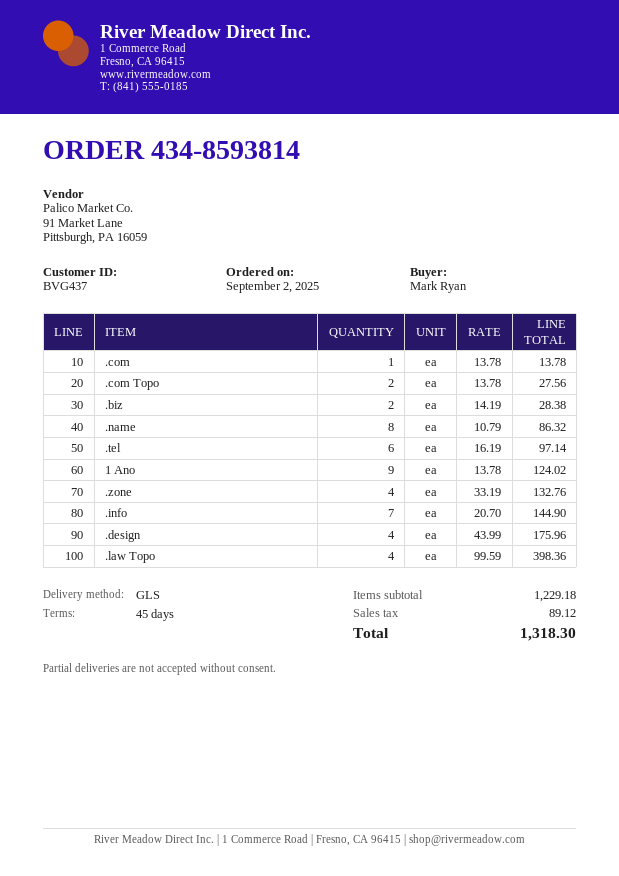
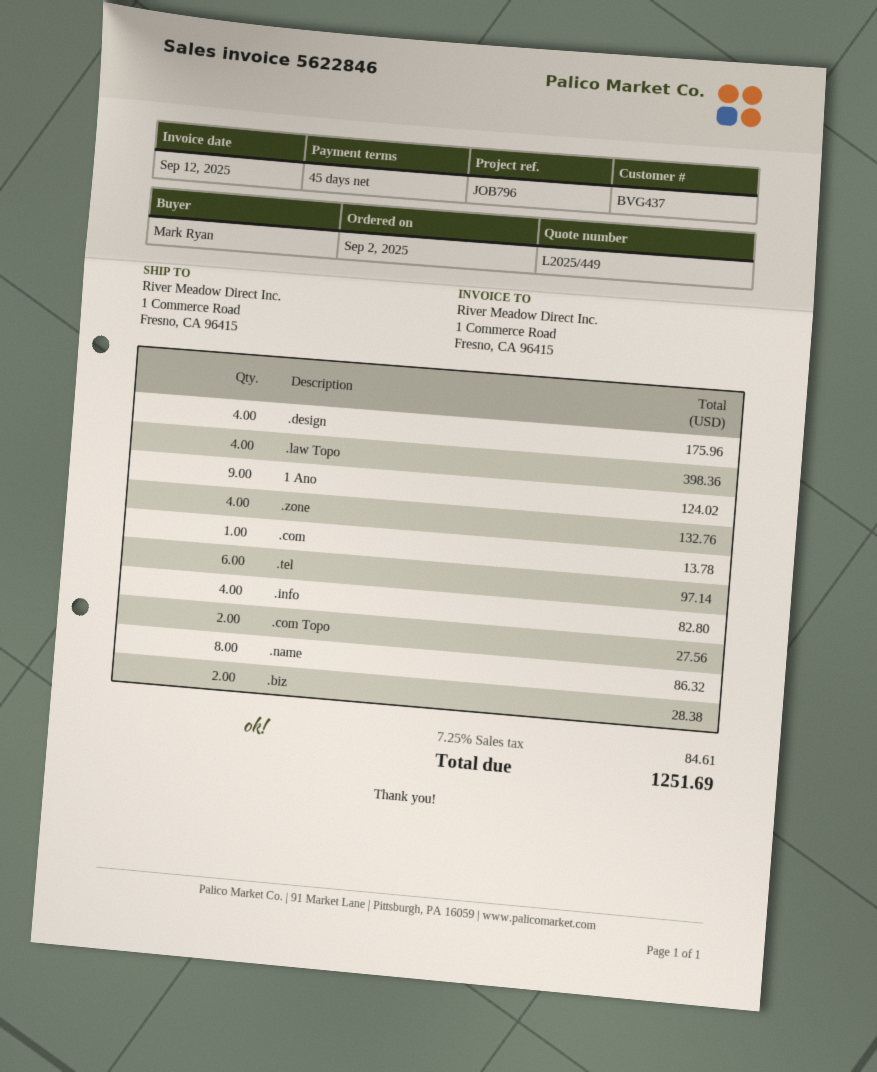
.info: 7 for 144.90 -> 4 for 82.80
tax: 89.12 -> 84.61
total: 1318.30 -> 1251.69

